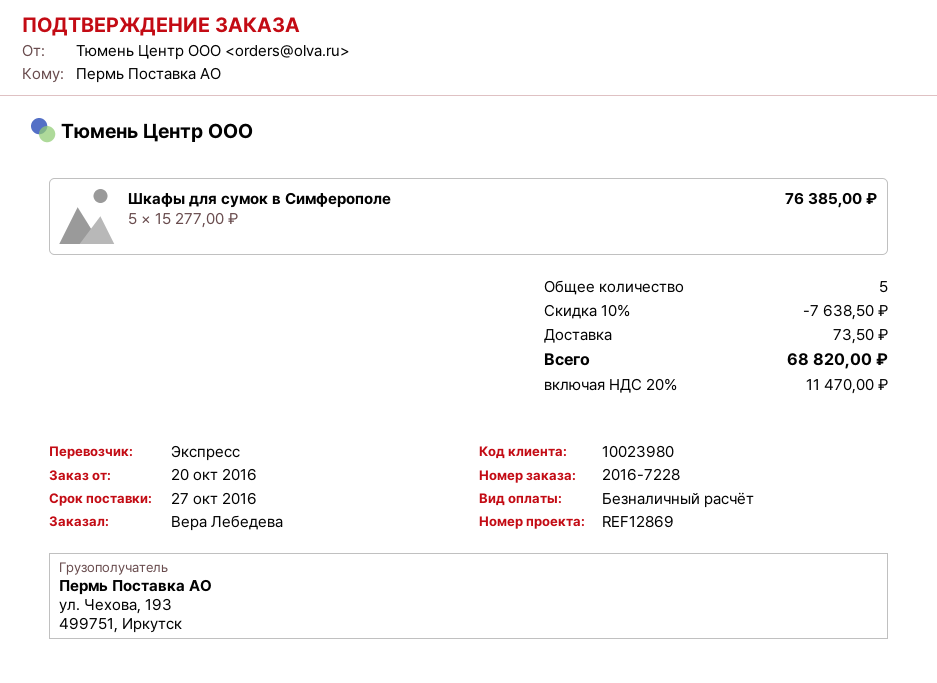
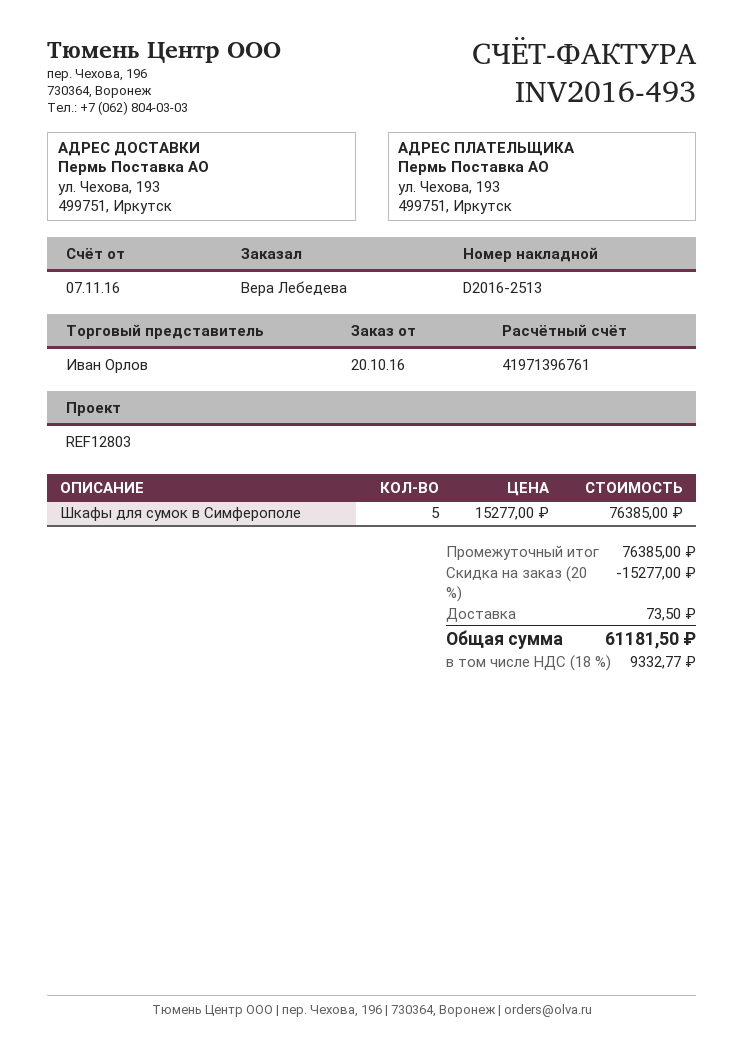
reference: REF12869 -> REF12803
discount: 10% = 7638.50 -> 20% = 15277.00
tax: 20% = 11470.00 -> 18% = 9332.77
total: 68820.00 -> 61181.50

